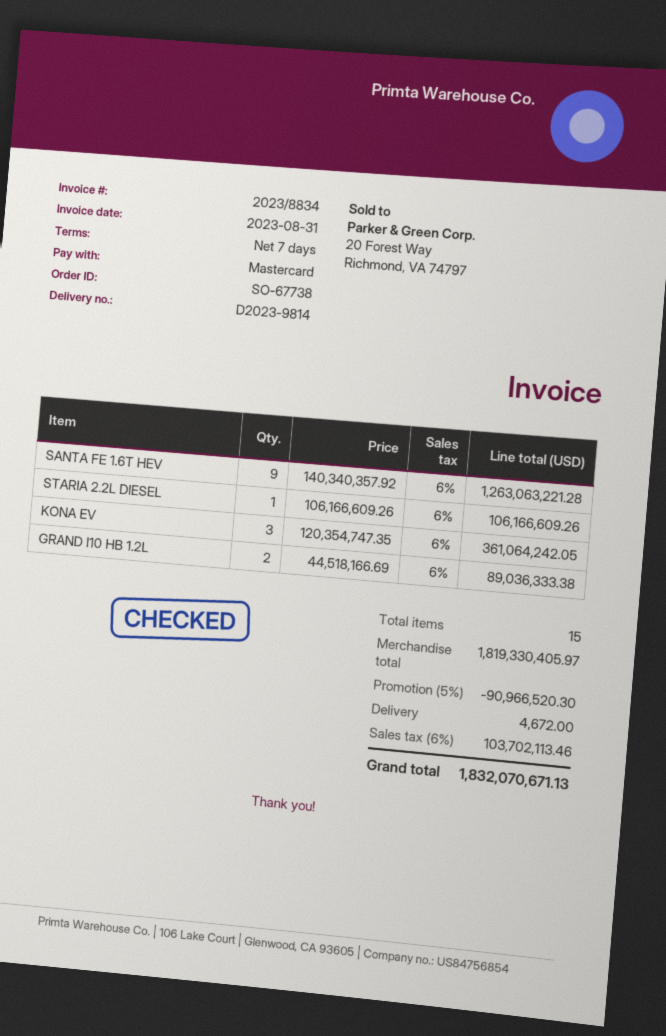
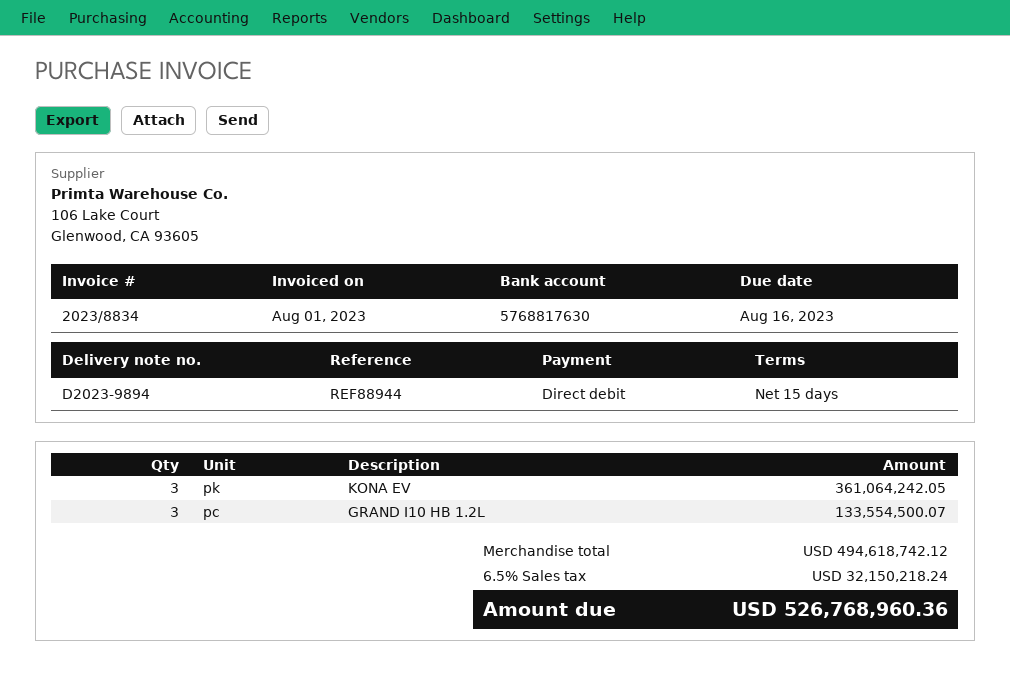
delivery note number: D2023-9814 -> D2023-9894
invoice date: 2023-08-31 -> 2023-08-01
payment terms: 7 days -> 15 days
payment method: Mastercard -> direct debit
SANTA FE 1.6T HEV: 9 for 1263063221.28 -> none
STARIA 2.2L DIESEL: 1 for 106166609.26 -> none
GRAND I10 HB 1.2L: 2 for 89036333.38 -> 3 for 133554500.07
subtotal: 1819330405.97 -> 494618742.12
discount: 5% = 90966520.30 -> none
shipping: 4672.00 -> none
tax: 6% = 103702113.46 -> 6.5% = 32150218.24
total: 1832070671.13 -> 526768960.36

